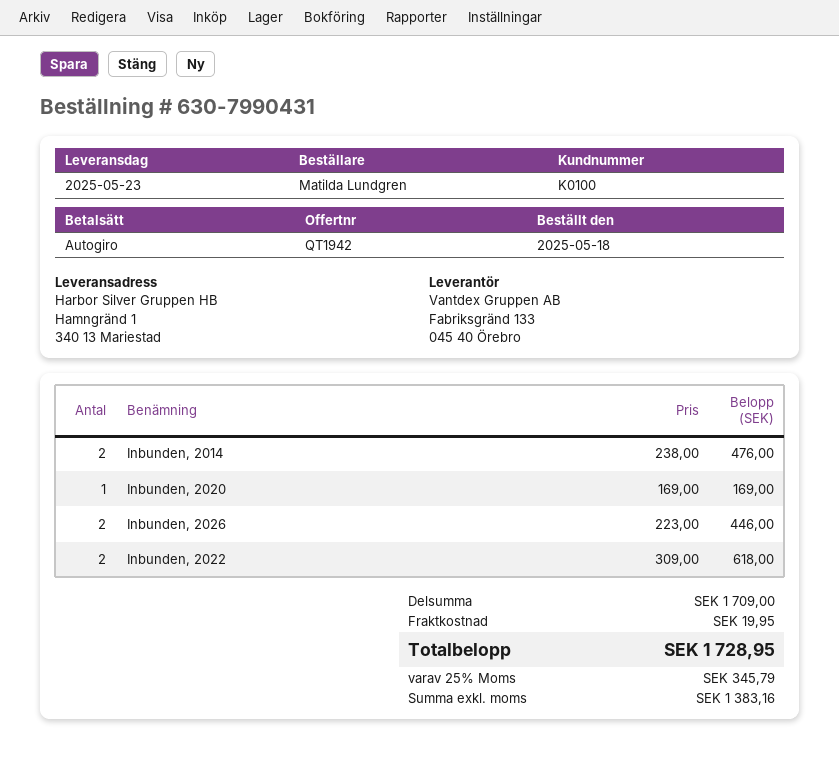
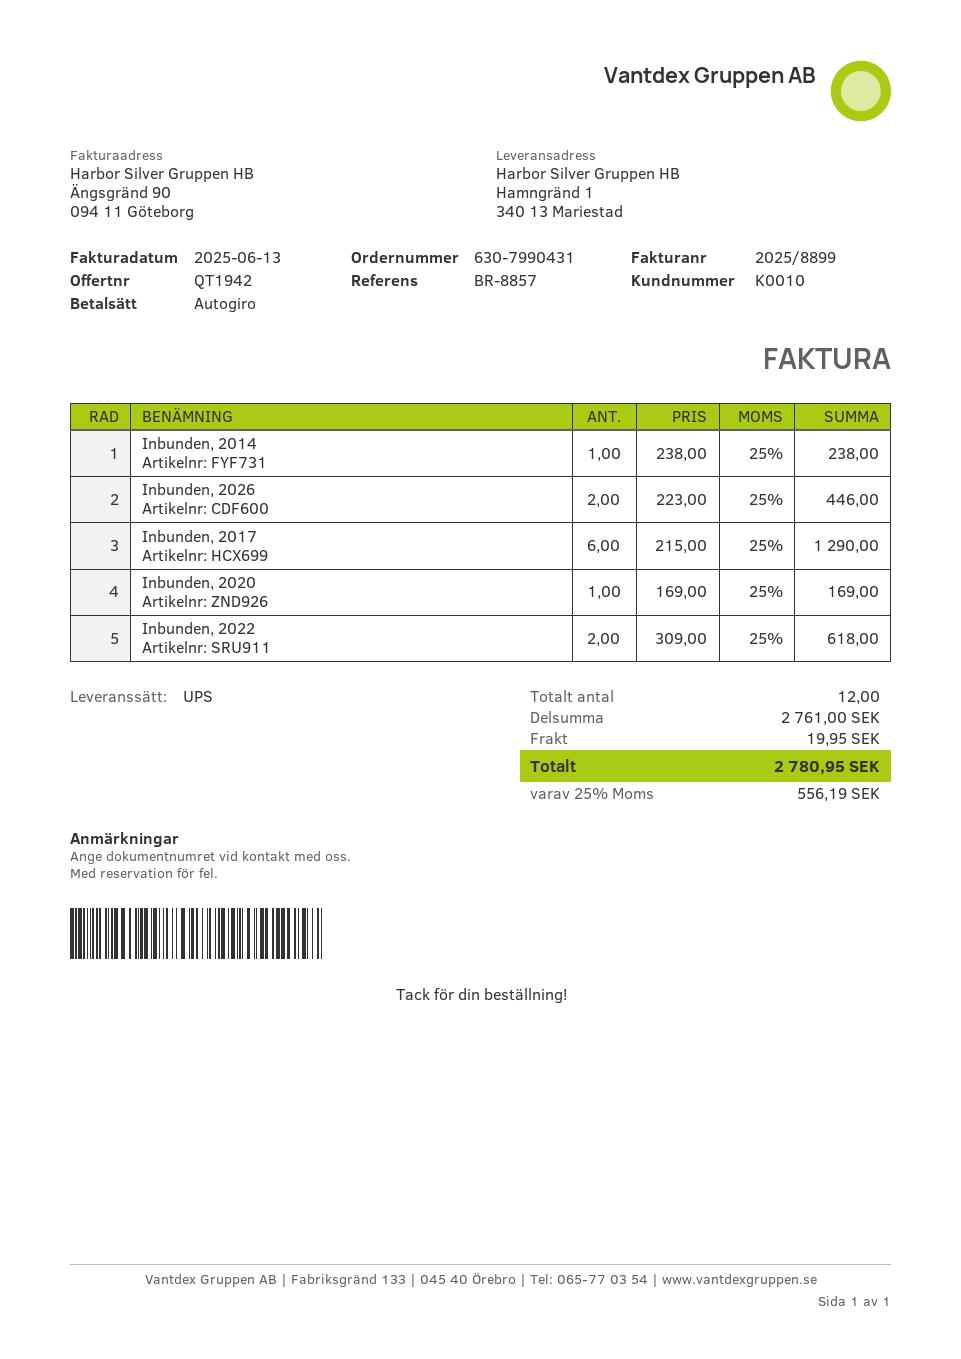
customer number: K0100 -> K0010
Inbunden, 2014: 2 x 238.00 = 476.00 -> 1 x 238.00 = 238.00
Inbunden, 2017: none -> 6 x 215.00 = 1290.00
subtotal: 1709.00 -> 2761.00
tax: 25% = 345.79 -> 25% = 556.19
total: 1728.95 -> 2780.95

